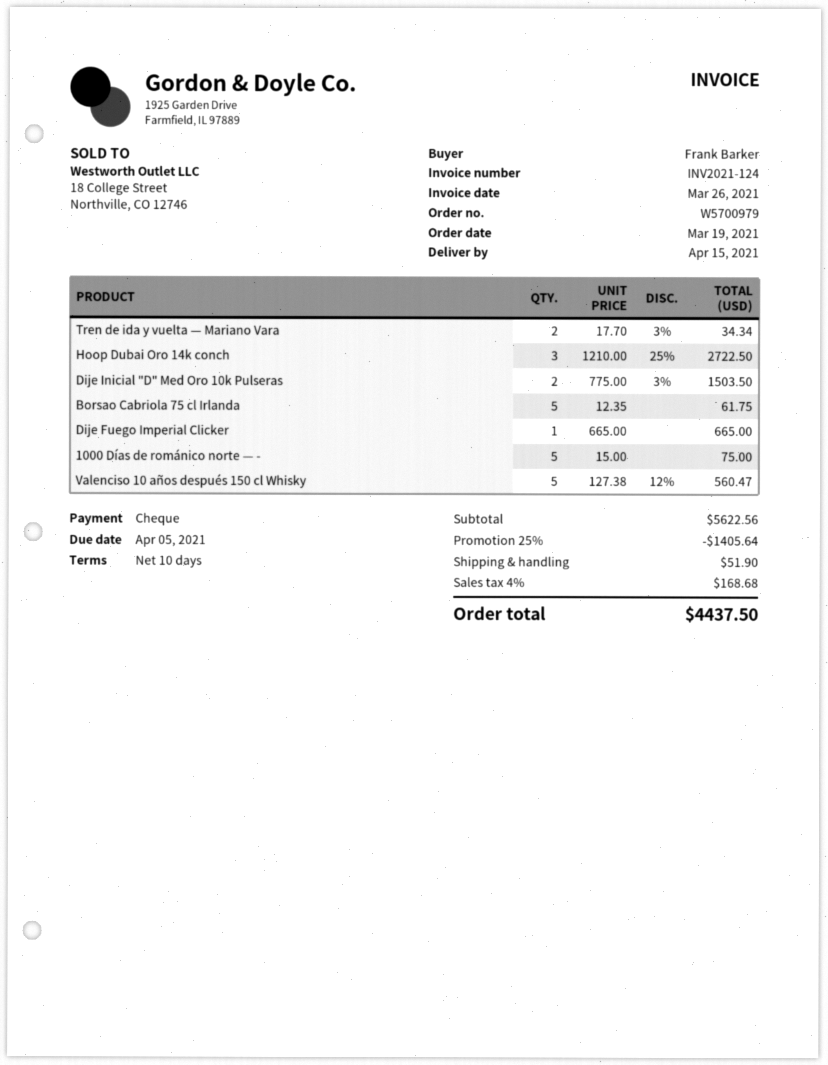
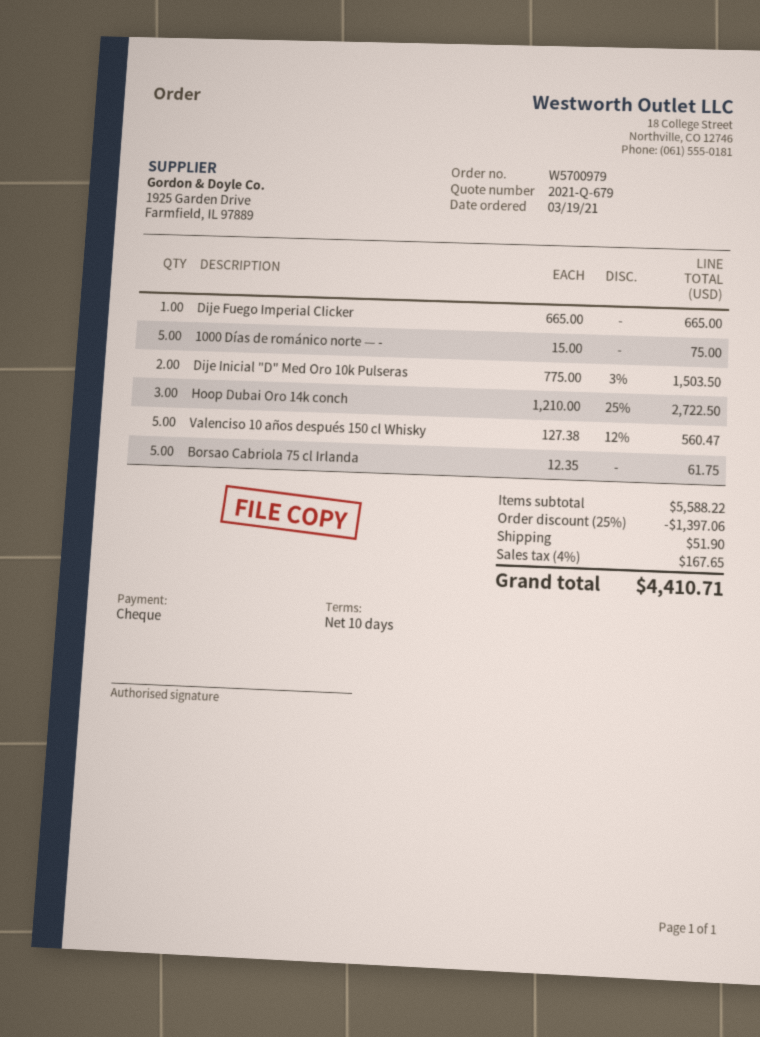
Tren de ida y vuelta — Mariano Vara: 2 x 17.70 - 3% = 34.34 -> none
subtotal: 5622.56 -> 5588.22
discount: 25% = 1405.64 -> 25% = 1397.06
tax: 4% = 168.68 -> 4% = 167.65
total: 4437.50 -> 4410.71

